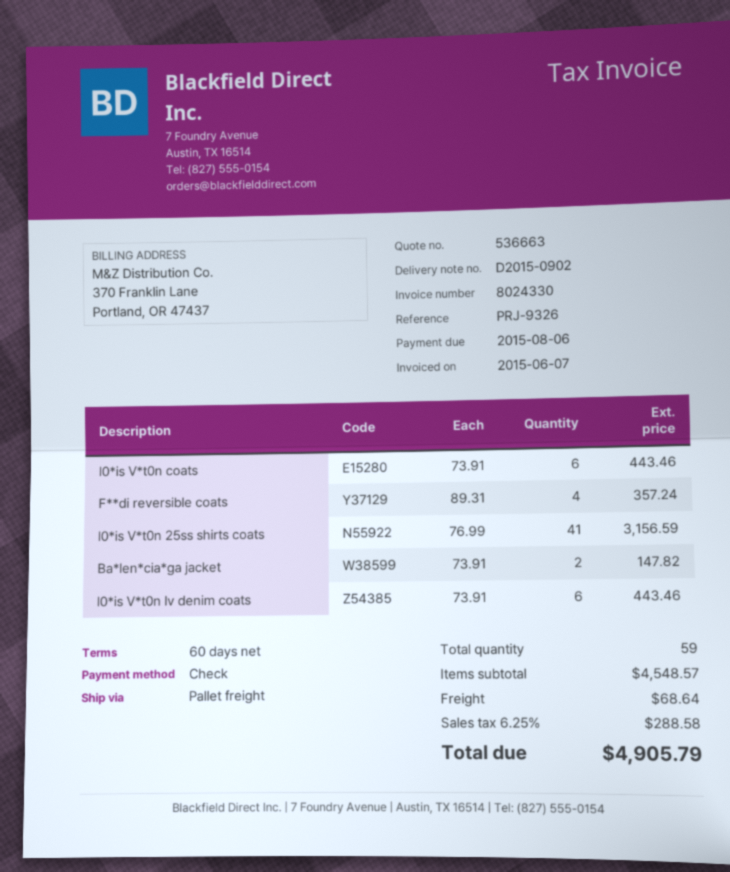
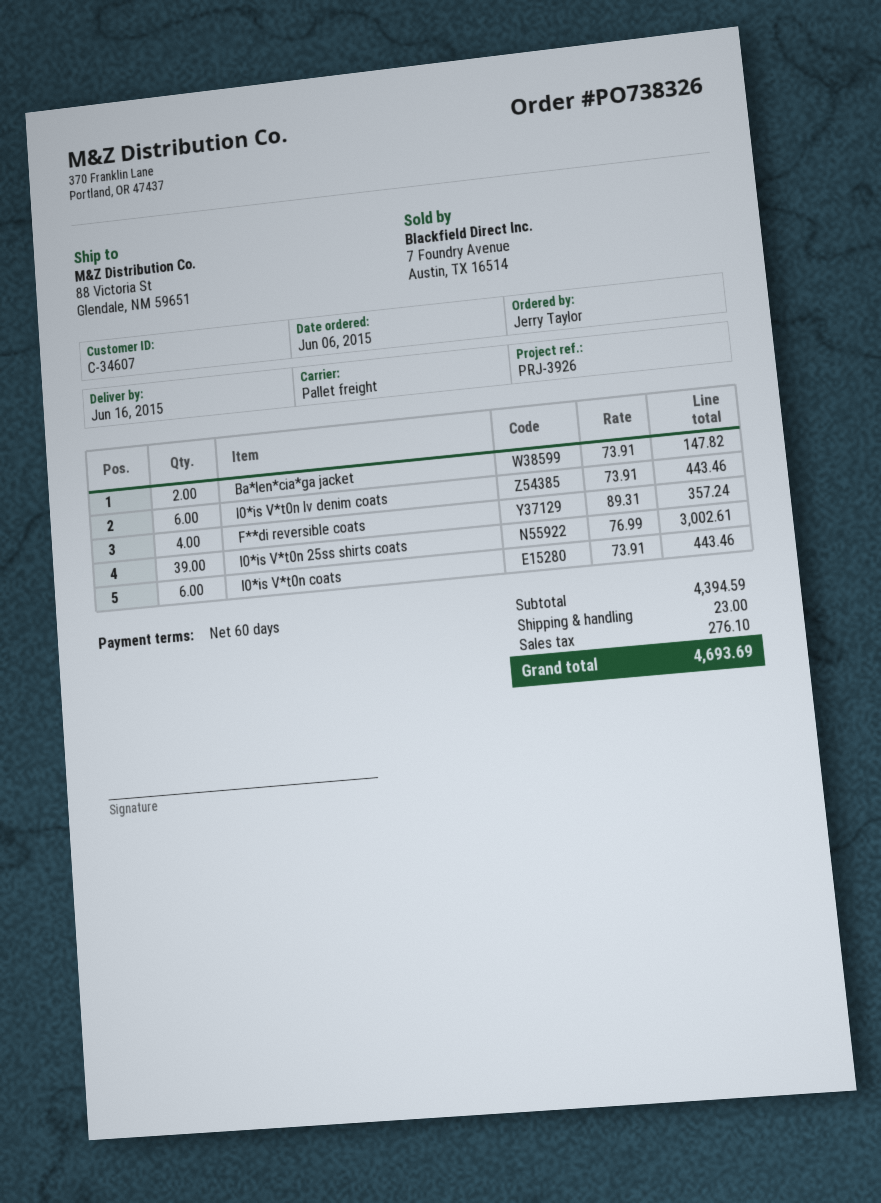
reference: PRJ-9326 -> PRJ-3926
l0*is V*t0n 25ss shirts coats: 41 x 76.99 = 3156.59 -> 39 x 76.99 = 3002.61
subtotal: 4548.57 -> 4394.59
shipping: 68.64 -> 23.00
tax: 288.58 -> 276.10
total: 4905.79 -> 4693.69

